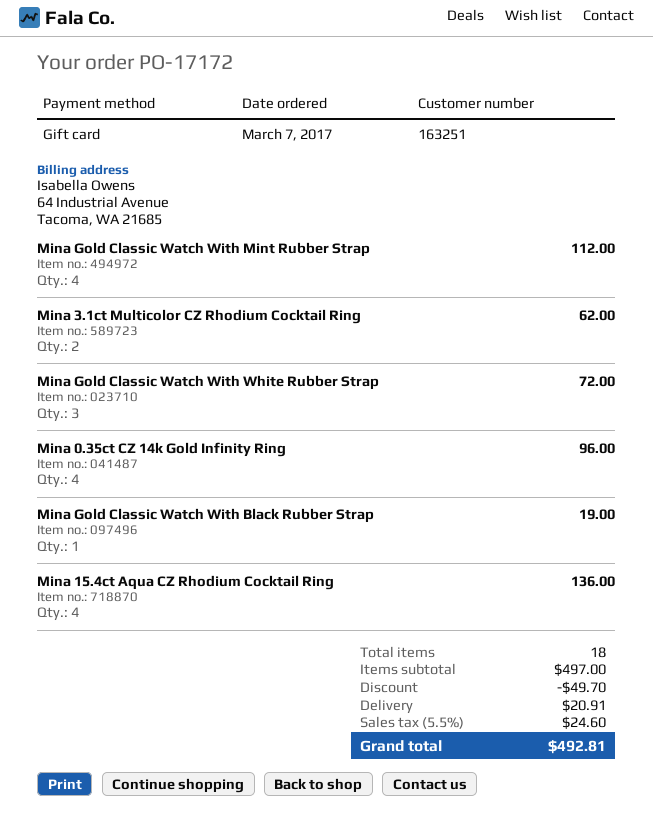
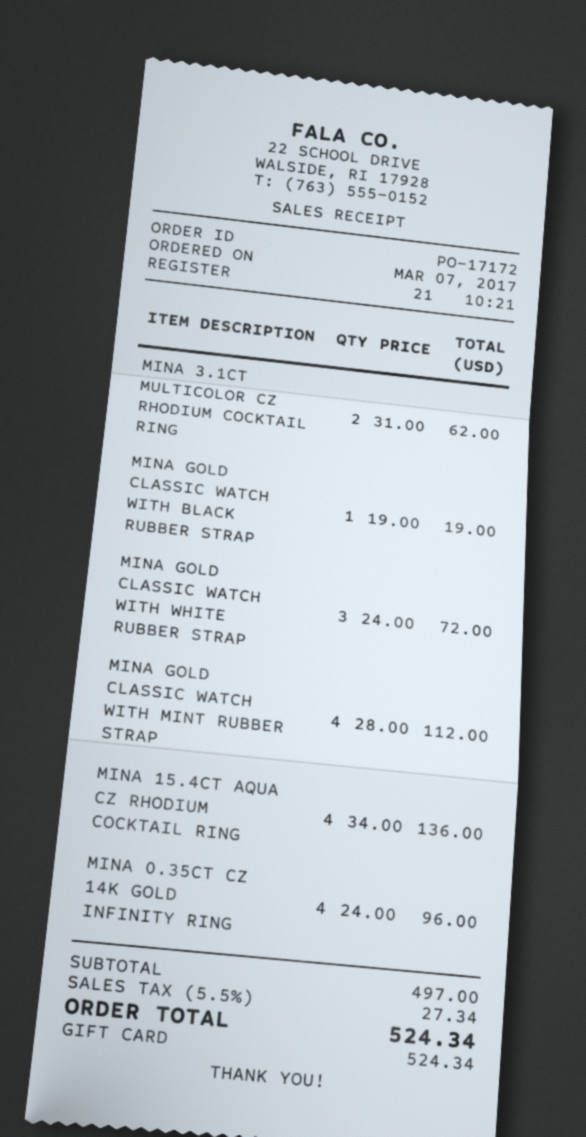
discount: 49.70 -> none
shipping: 20.91 -> none
tax: 5.5% = 24.60 -> 5.5% = 27.34
total: 492.81 -> 524.34

